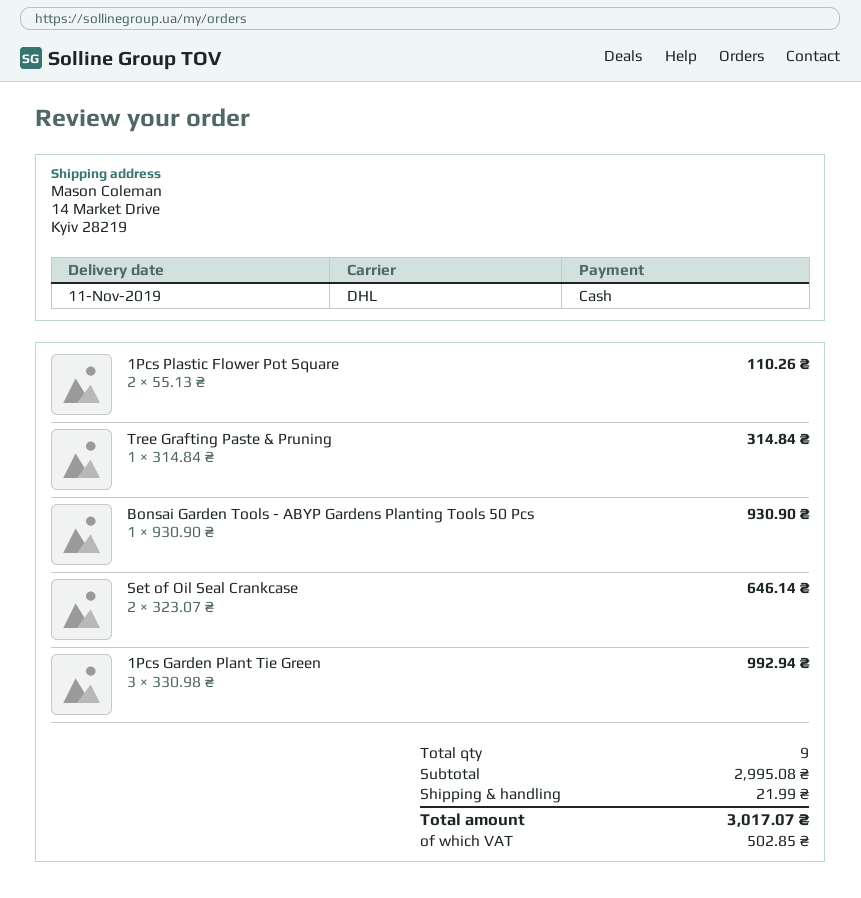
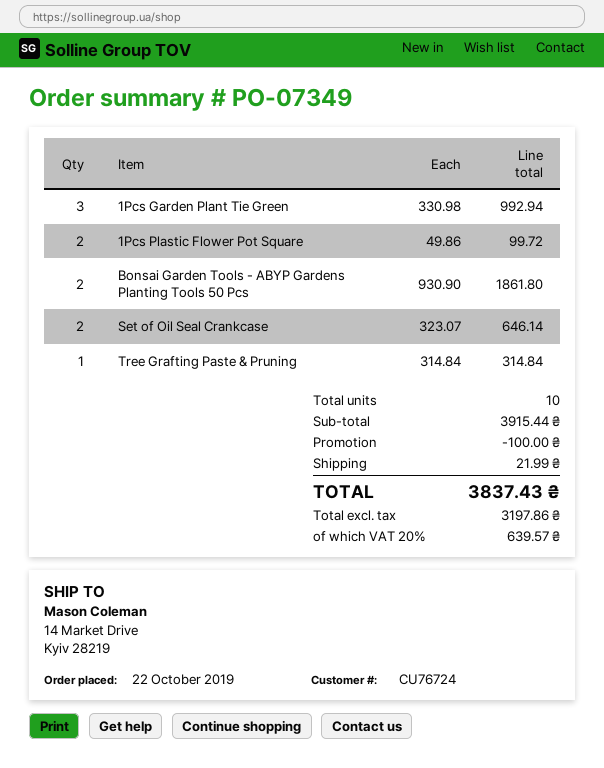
1Pcs Plastic Flower Pot Square: 2 x 55.13 = 110.26 -> 2 x 49.86 = 99.72
Bonsai Garden Tools - ABYP Gardens Planting Tools 50 Pcs: 1 x 930.90 = 930.90 -> 2 x 930.90 = 1861.80
total quantity: 9 -> 10
subtotal: 2995.08 -> 3915.44
discount: none -> 100.00
tax: 502.85 -> 639.57
total: 3017.07 -> 3837.43

